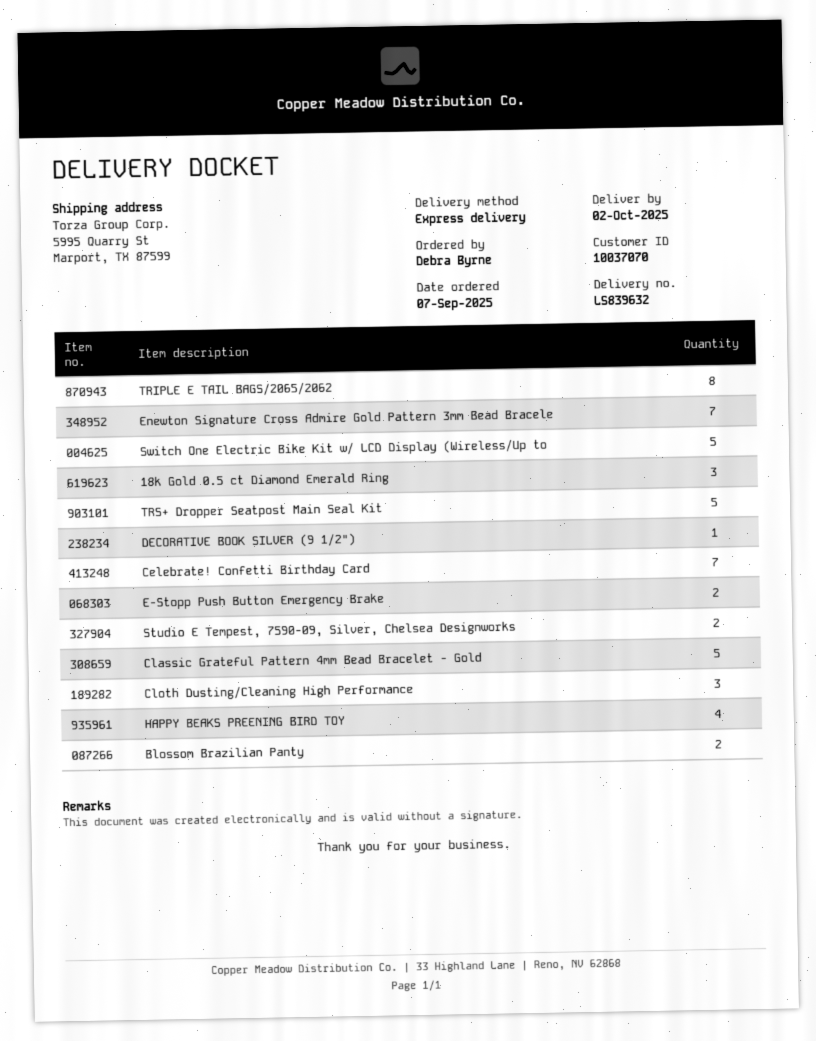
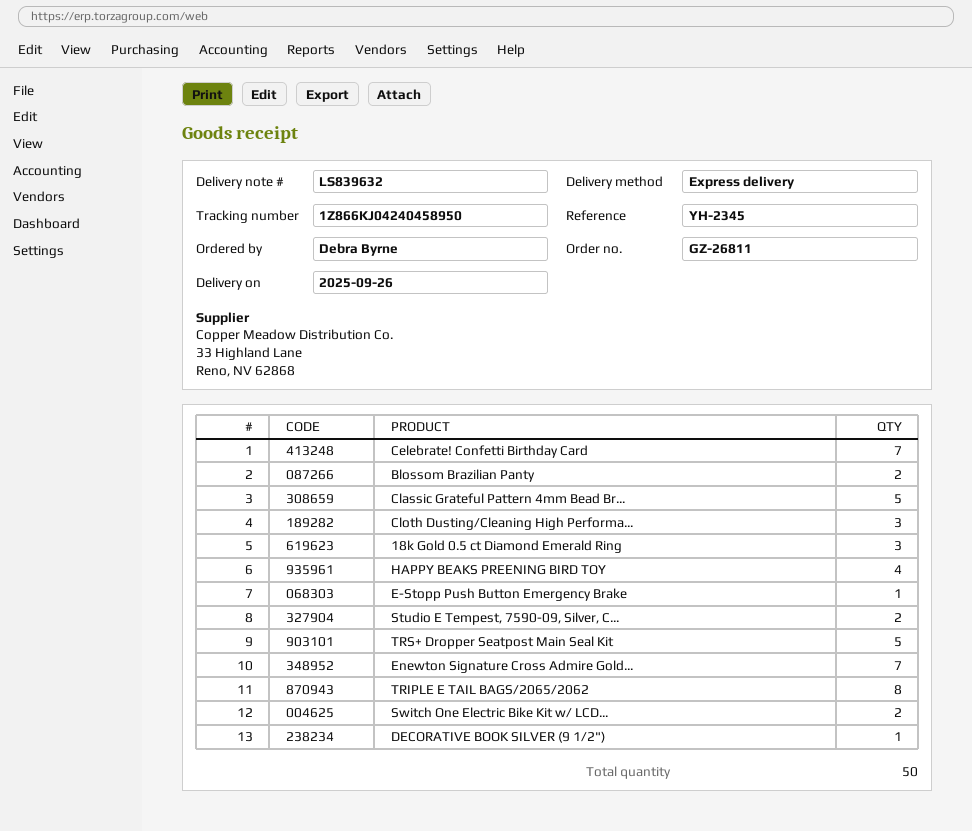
delivery date: 2025-10-02 -> 2025-09-26
Switch One Electric Bike Kit w/ LCD Display (Wireless/Up to: 5 -> 2
E-Stopp Push Button Emergency Brake: 2 -> 1

